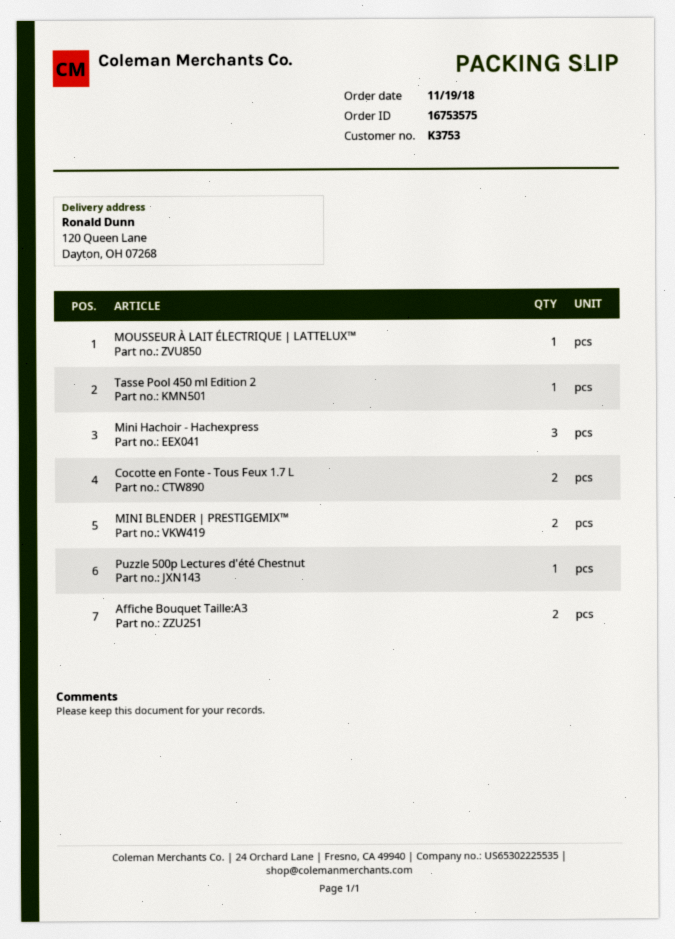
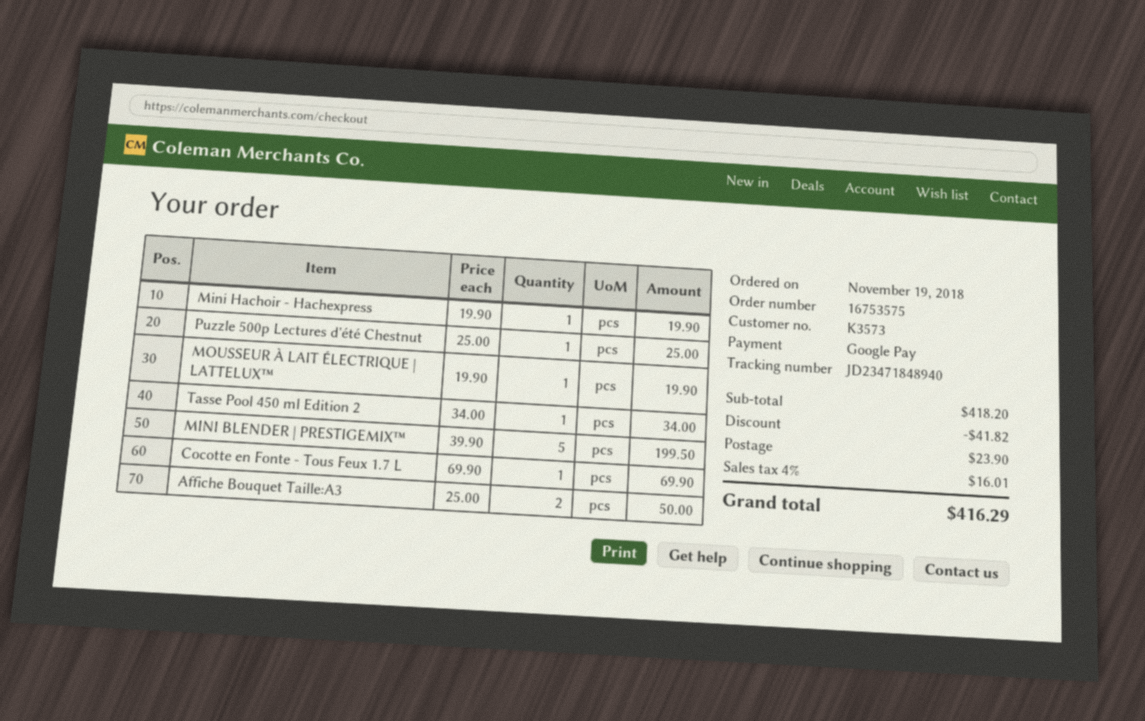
customer number: K3753 -> K3573
Mini Hachoir - Hachexpress: 3 -> 1
Cocotte en Fonte - Tous Feux 1.7 L: 2 -> 1
MINI BLENDER | PRESTIGEMIX™: 2 -> 5

